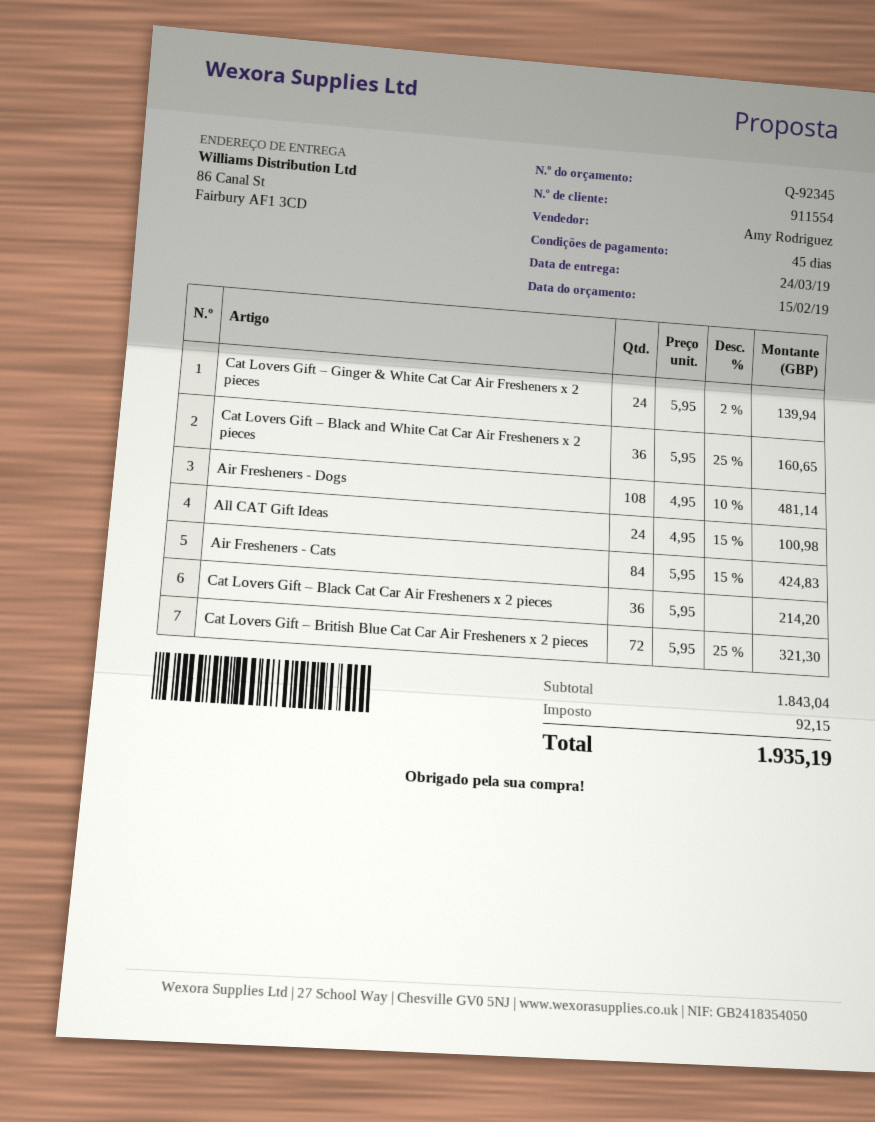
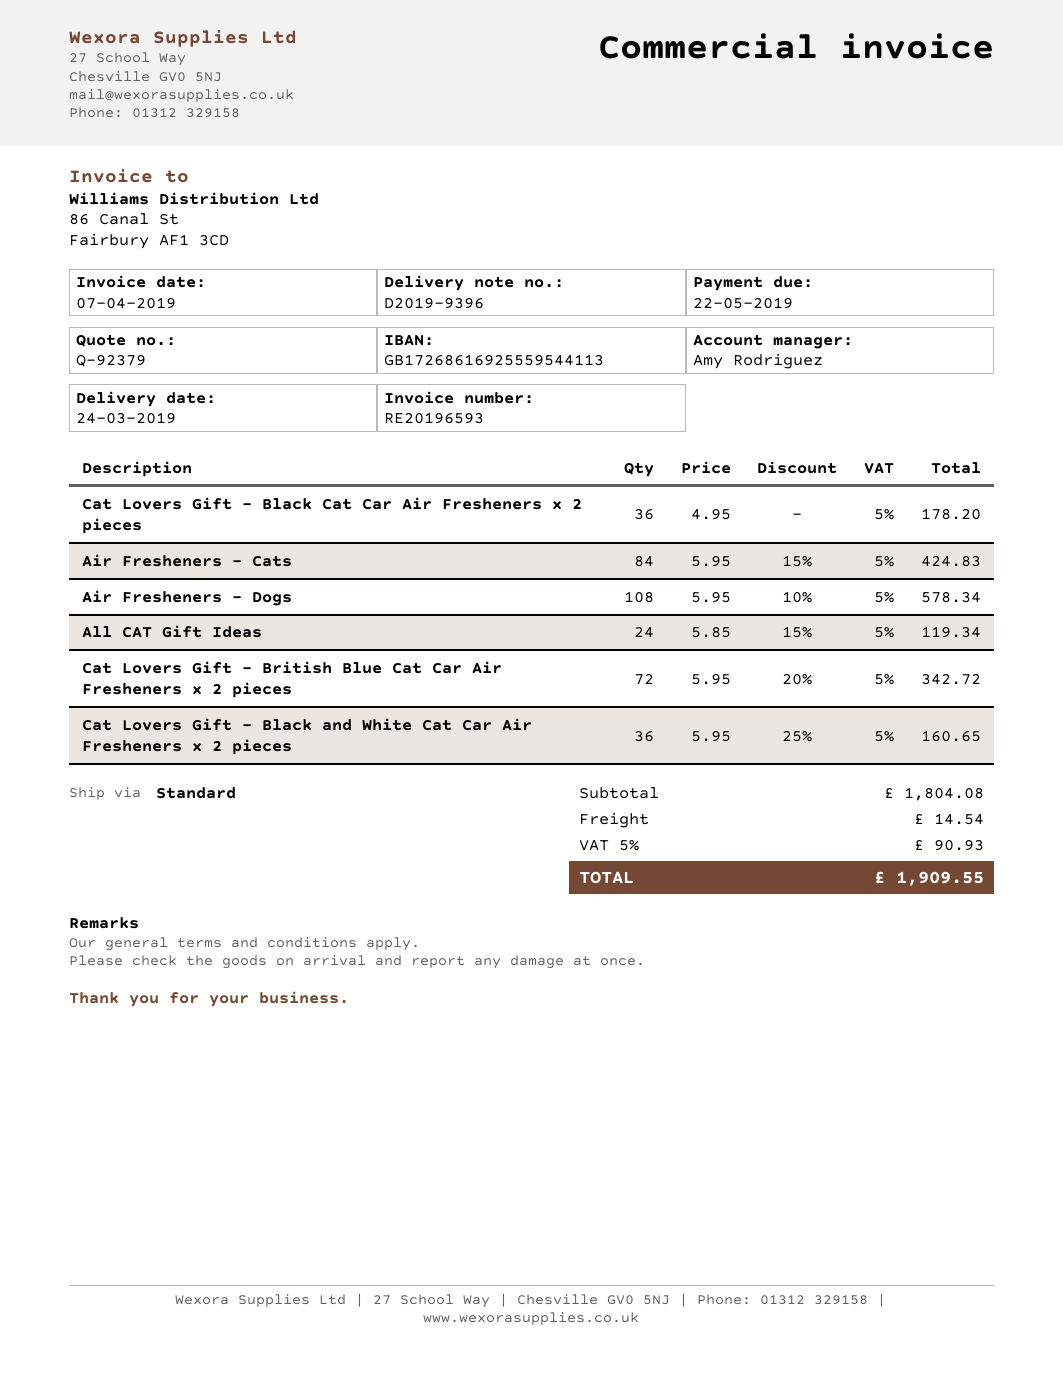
quote number: Q-92345 -> Q-92379
Cat Lovers Gift – Ginger & White Cat Car Air Fresheners x 2 pieces: 24 x 5.95 - 2% = 139.94 -> none
Air Fresheners - Dogs: 108 x 4.95 - 10% = 481.14 -> 108 x 5.95 - 10% = 578.34
All CAT Gift Ideas: 24 x 4.95 - 15% = 100.98 -> 24 x 5.85 - 15% = 119.34
Cat Lovers Gift – Black Cat Car Air Fresheners x 2 pieces: 36 x 5.95 = 214.20 -> 36 x 4.95 = 178.20
Cat Lovers Gift – British Blue Cat Car Air Fresheners x 2 pieces: 72 x 5.95 - 25% = 321.30 -> 72 x 5.95 - 20% = 342.72
subtotal: 1843.04 -> 1804.08
shipping: none -> 14.54
tax: 92.15 -> 90.93
total: 1935.19 -> 1909.55

